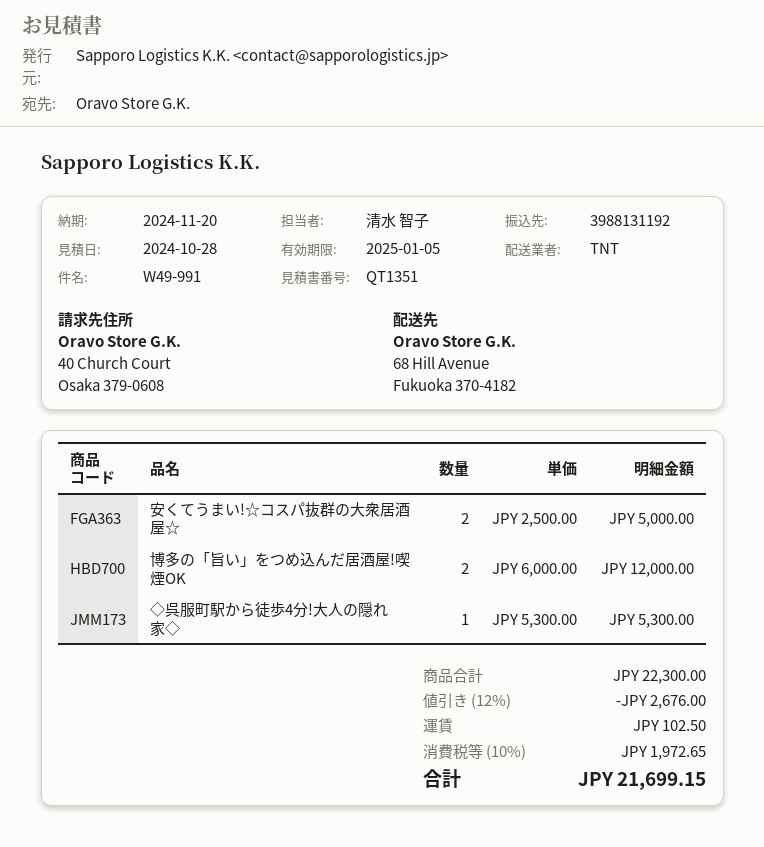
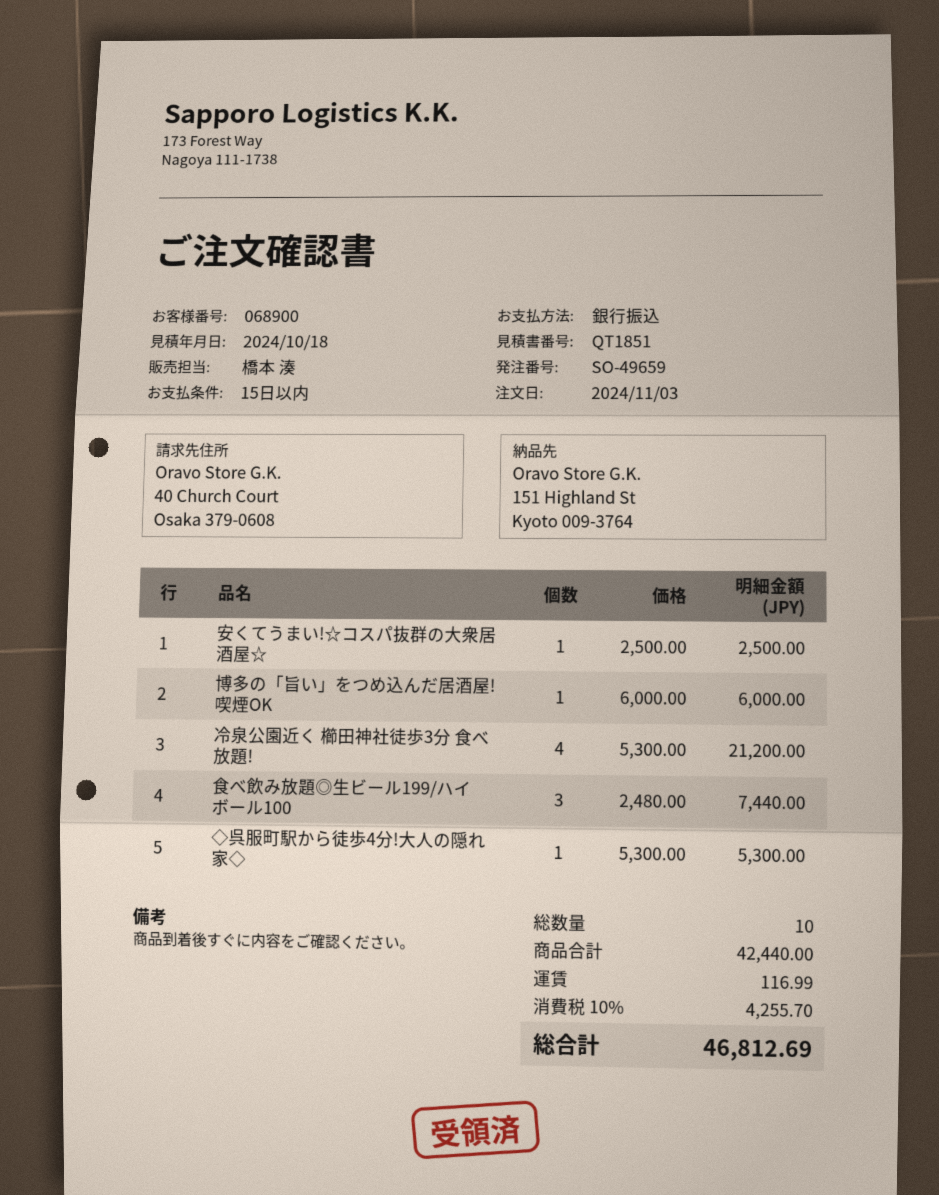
quote number: QT1351 -> QT1851
quote date: 2024-10-28 -> 2024-10-18
sales rep: 清水 智子 -> 橋本 湊
ship to: 68 Hill Avenue, Fukuoka 370-4182 -> 151 Highland St, Kyoto 009-3764
安くてうまい!☆コスパ抜群の大衆居酒屋☆: 2 x 2500.00 = 5000.00 -> 1 x 2500.00 = 2500.00
博多の「旨い」をつめ込んだ居酒屋!喫煙OK: 2 x 6000.00 = 12000.00 -> 1 x 6000.00 = 6000.00
冷泉公園近く 櫛田神社徒歩3分 食べ放題!: none -> 4 x 5300.00 = 21200.00
食べ飲み放題◎生ビール199/ハイボール100: none -> 3 x 2480.00 = 7440.00
subtotal: 22300.00 -> 42440.00
discount: 12% = 2676.00 -> none
shipping: 102.50 -> 116.99
tax: 10% = 1972.65 -> 10% = 4255.70
total: 21699.15 -> 46812.69

